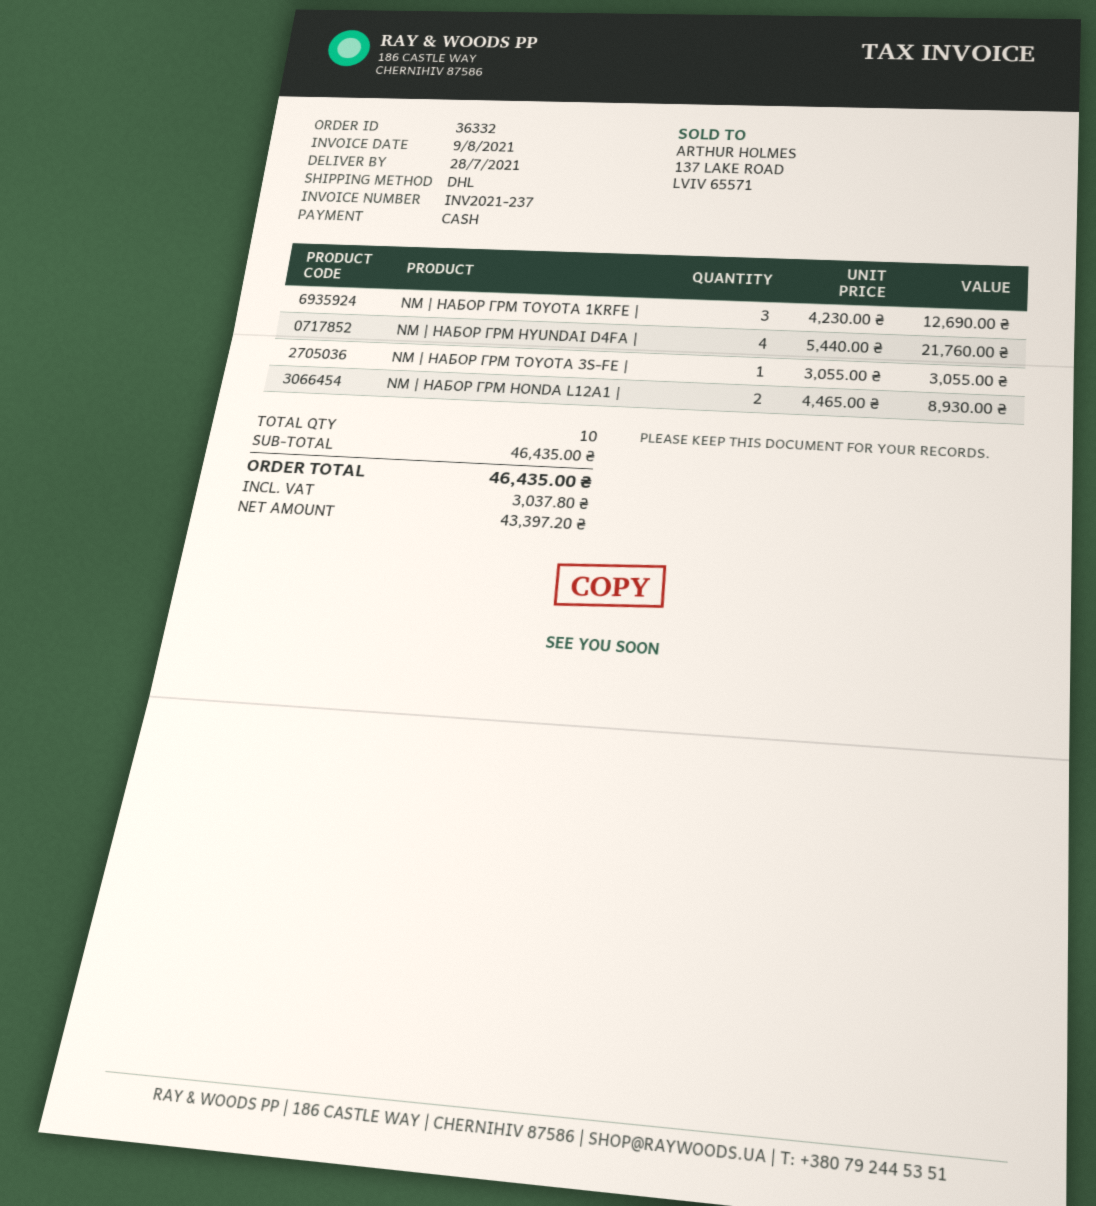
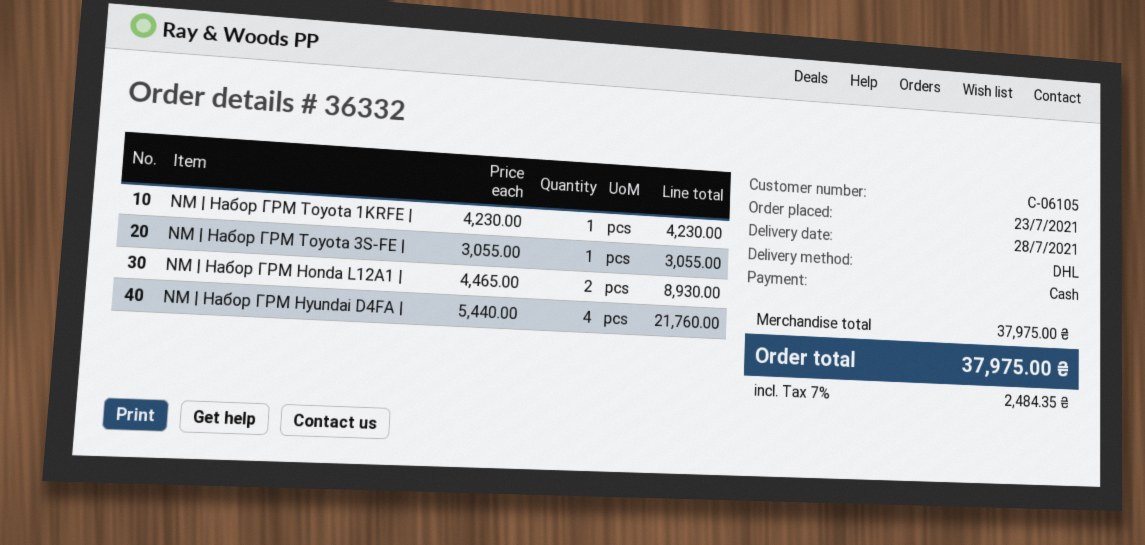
NM | НАБОР ГРМ TOYOTA 1KRFE |: 3 x 4230.00 = 12690.00 -> 1 x 4230.00 = 4230.00
subtotal: 46435.00 -> 37975.00
tax: 3037.80 -> 2484.35
total: 46435.00 -> 37975.00

